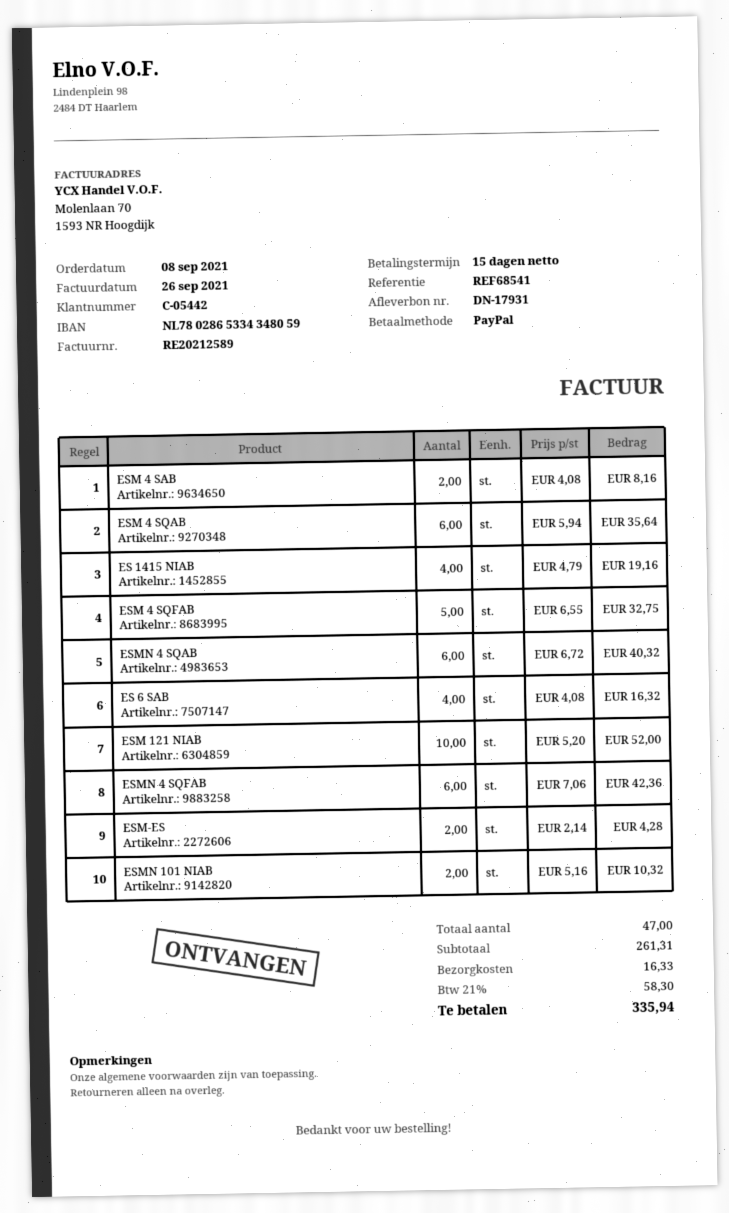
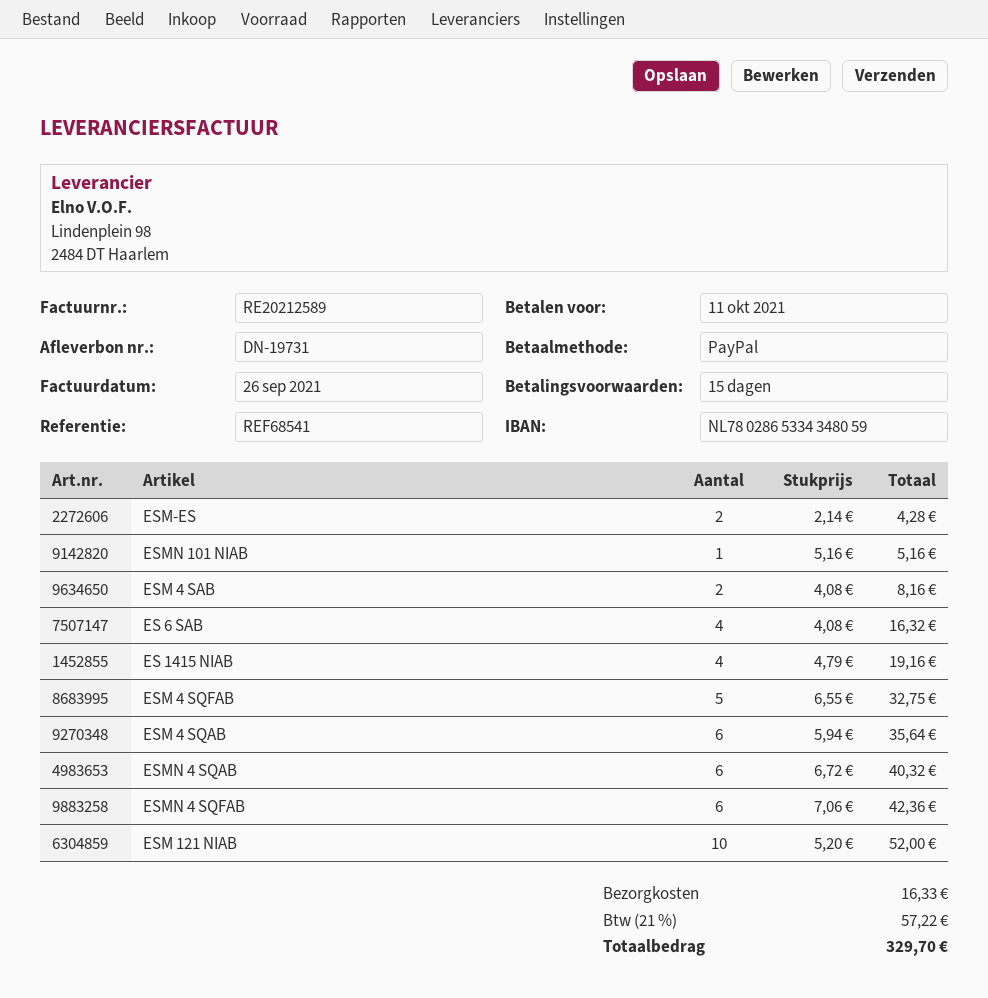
delivery note number: DN-17931 -> DN-19731
ESMN 101 NIAB: 2 x 5.16 = 10.32 -> 1 x 5.16 = 5.16
tax: 21% = 58.30 -> 21% = 57.22
total: 335.94 -> 329.70

